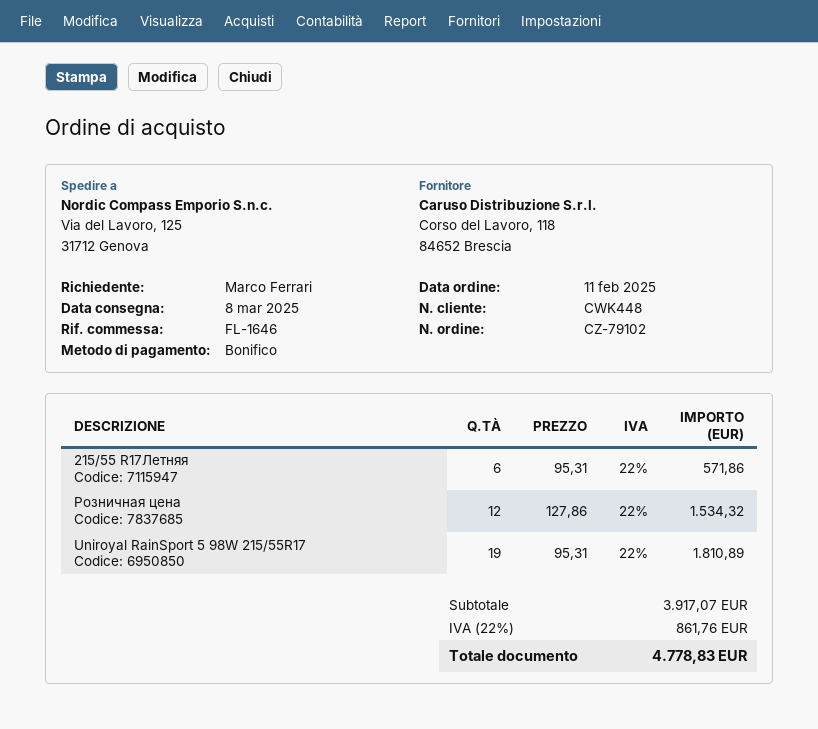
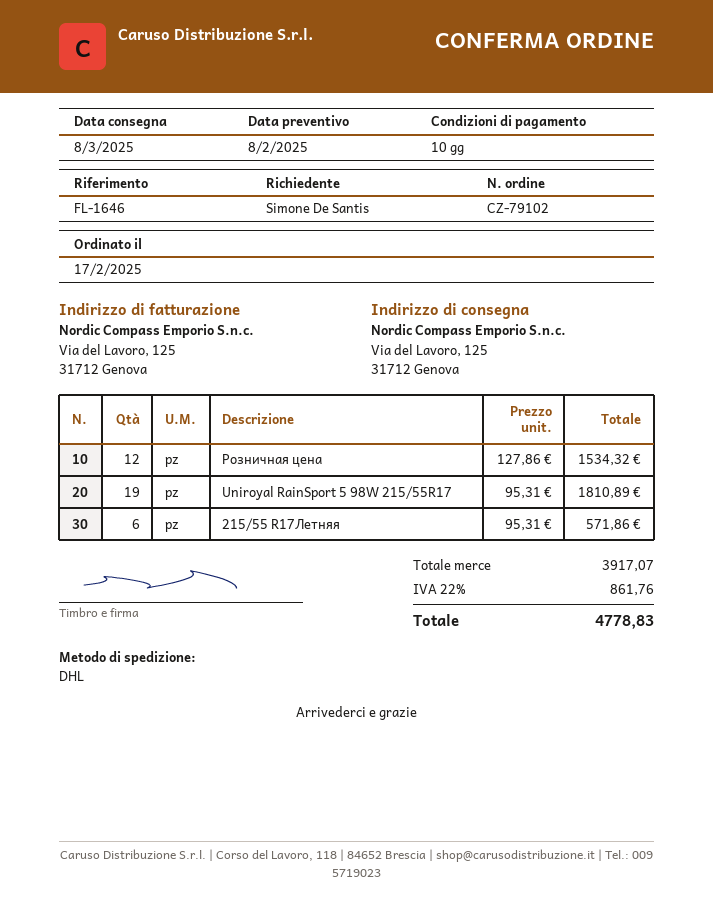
order date: 2025-02-11 -> 2025-02-17
ordered by: Marco Ferrari -> Simone De Santis

